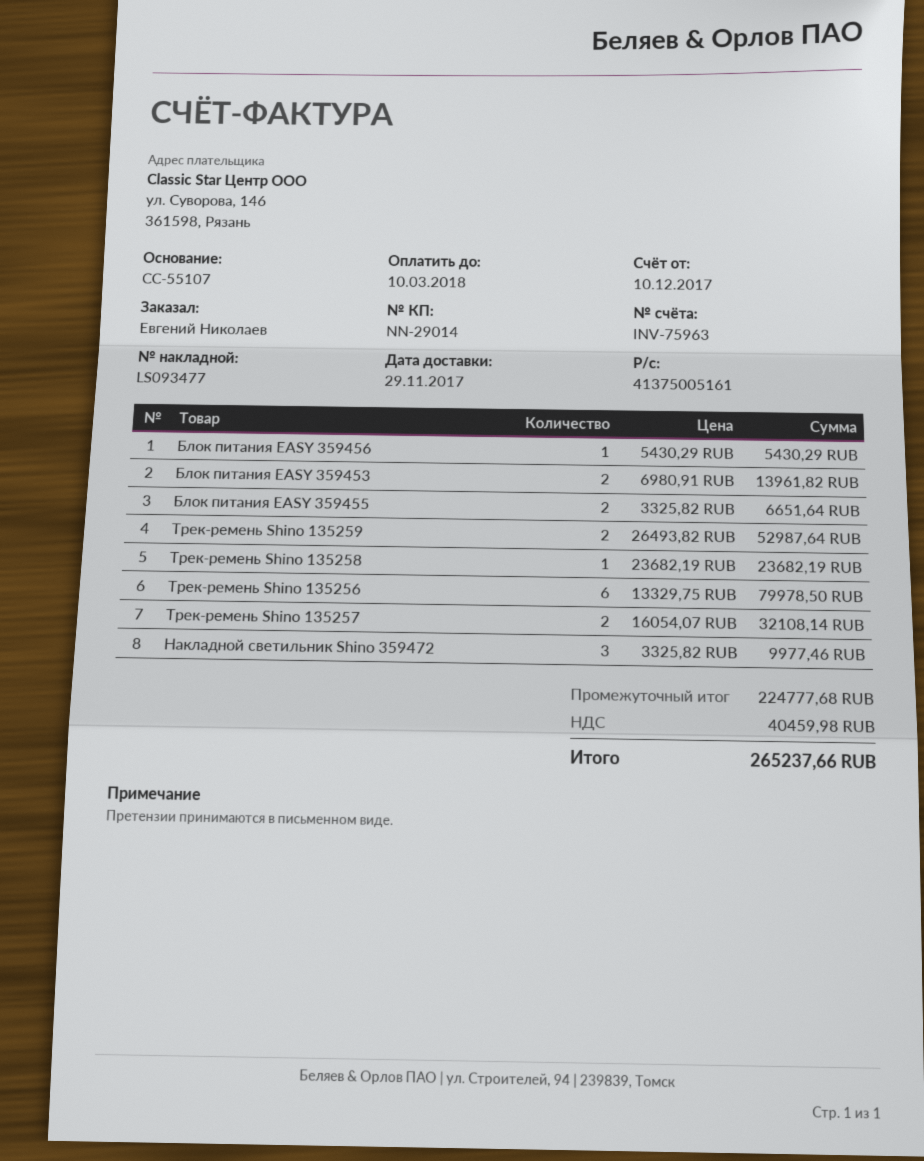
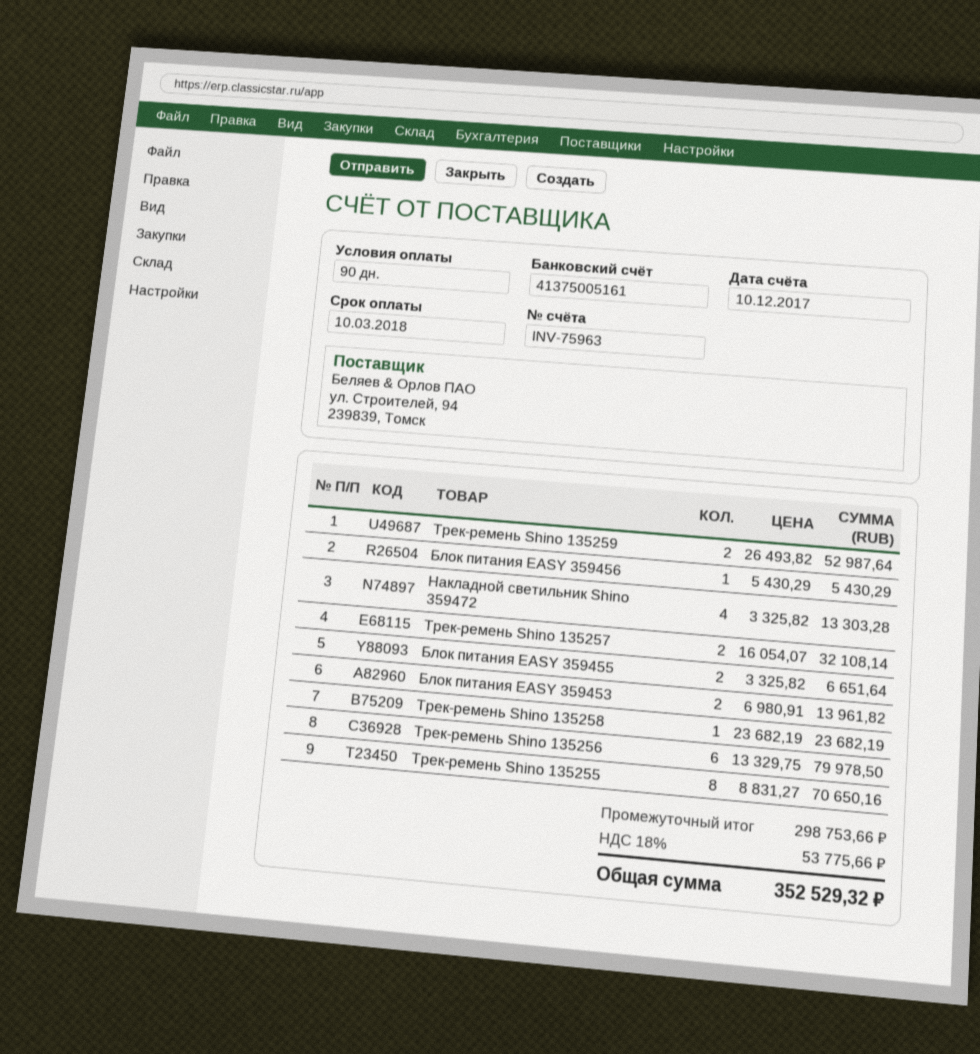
Накладной светильник Shino 359472: 3 x 3325.82 = 9977.46 -> 4 x 3325.82 = 13303.28
Трек-ремень Shino 135255: none -> 8 x 8831.27 = 70650.16
subtotal: 224777.68 -> 298753.66
tax: 40459.98 -> 53775.66
total: 265237.66 -> 352529.32

